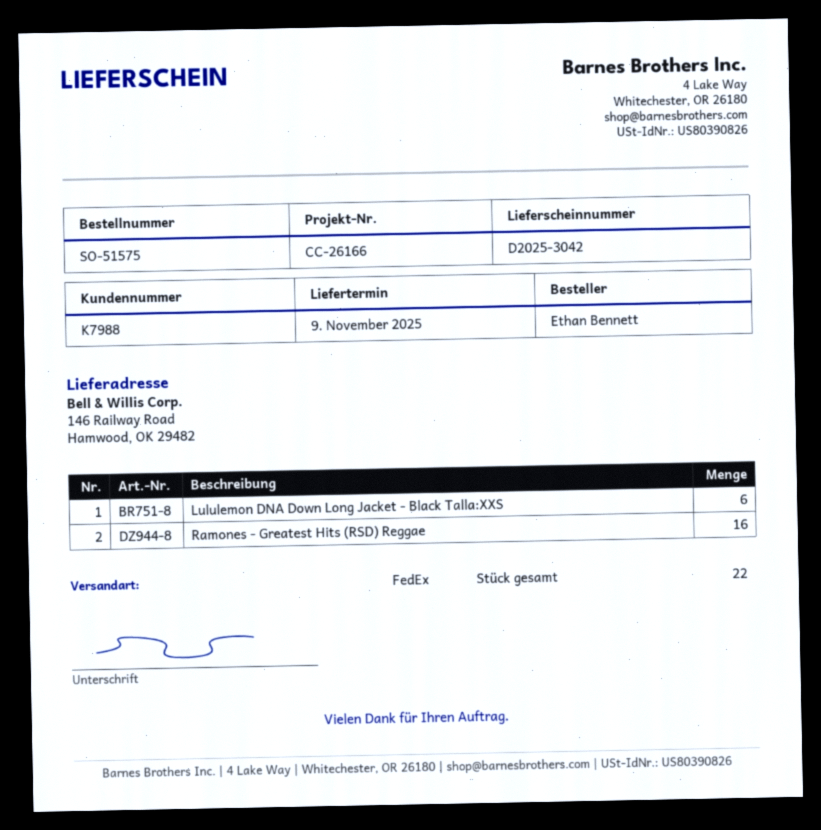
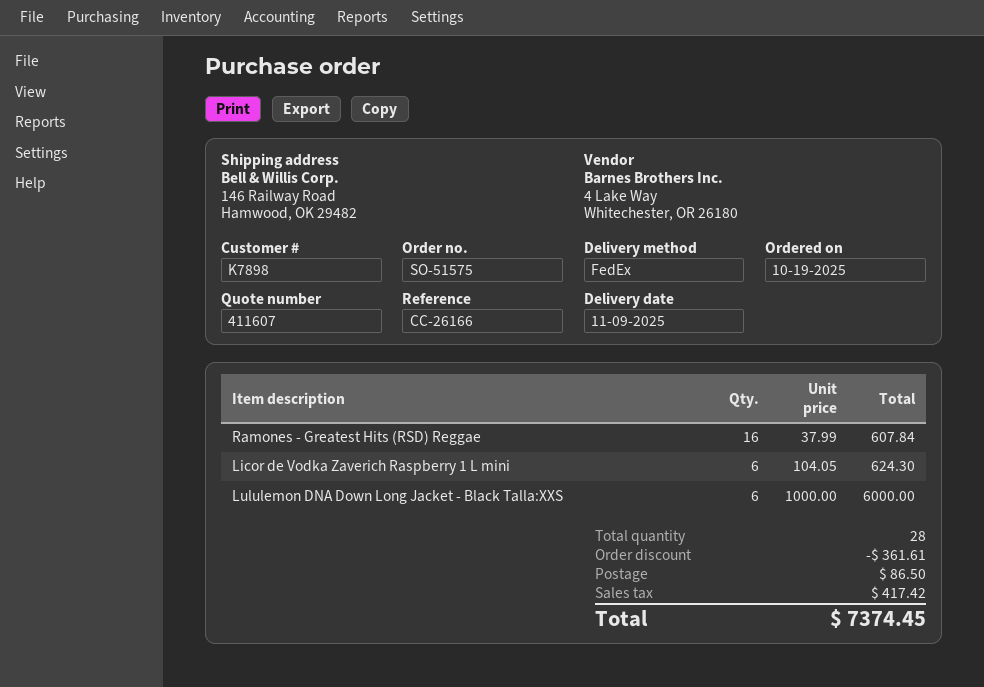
customer number: K7988 -> K7898
Licor de Vodka Zaverich Raspberry 1 L mini: none -> 6
total quantity: 22 -> 28

